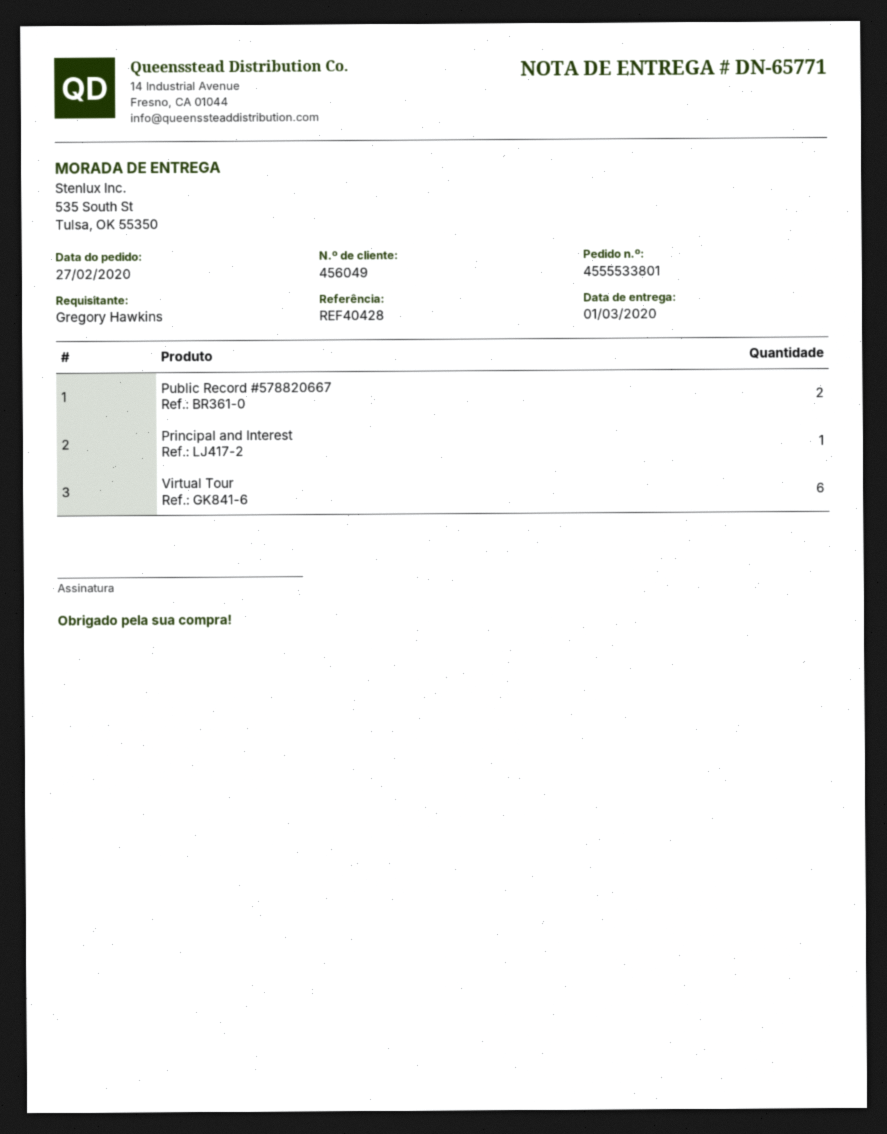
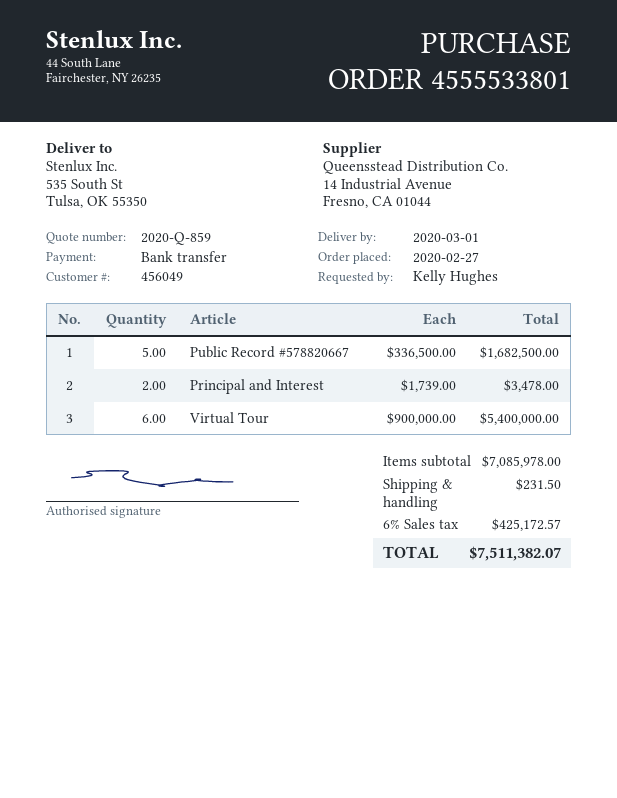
ordered by: Gregory Hawkins -> Kelly Hughes
Public Record #578820667: 2 -> 5
Principal and Interest: 1 -> 2

